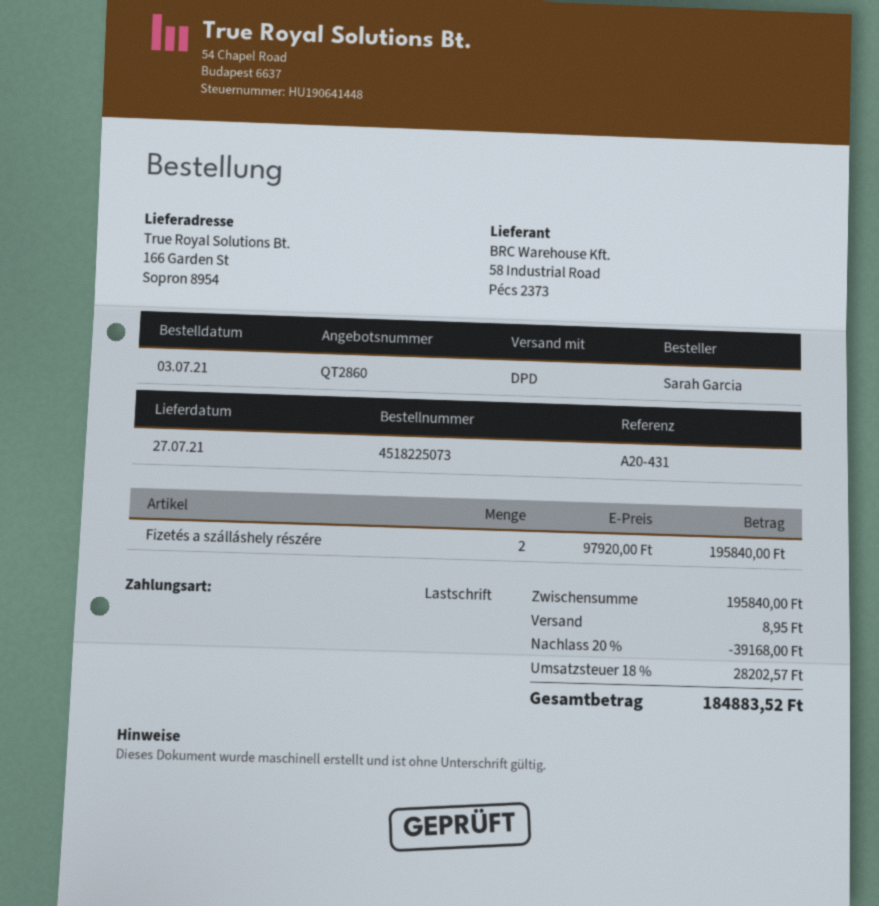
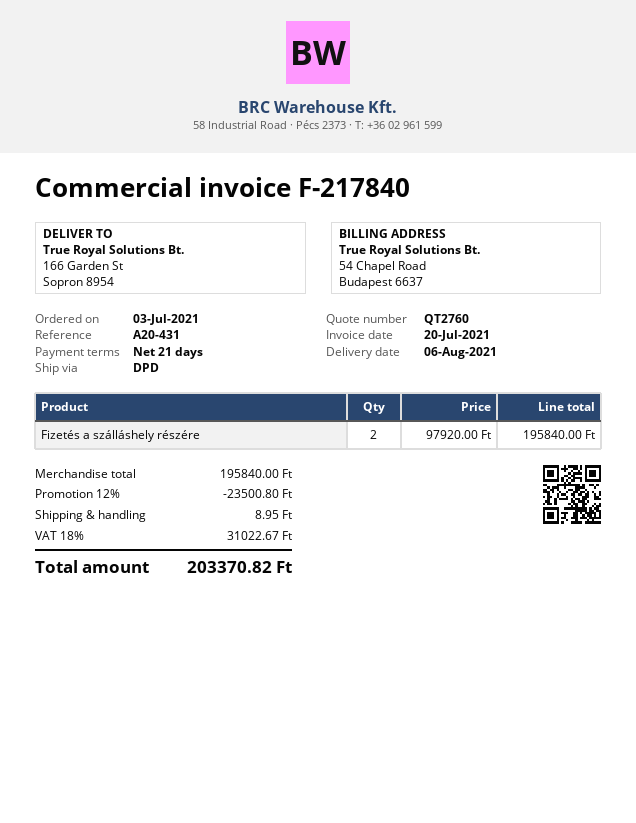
quote number: QT2860 -> QT2760
delivery date: 2021-07-27 -> 2021-08-06
discount: 20% = 39168.00 -> 12% = 23500.80
tax: 18% = 28202.57 -> 18% = 31022.67
total: 184883.52 -> 203370.82

